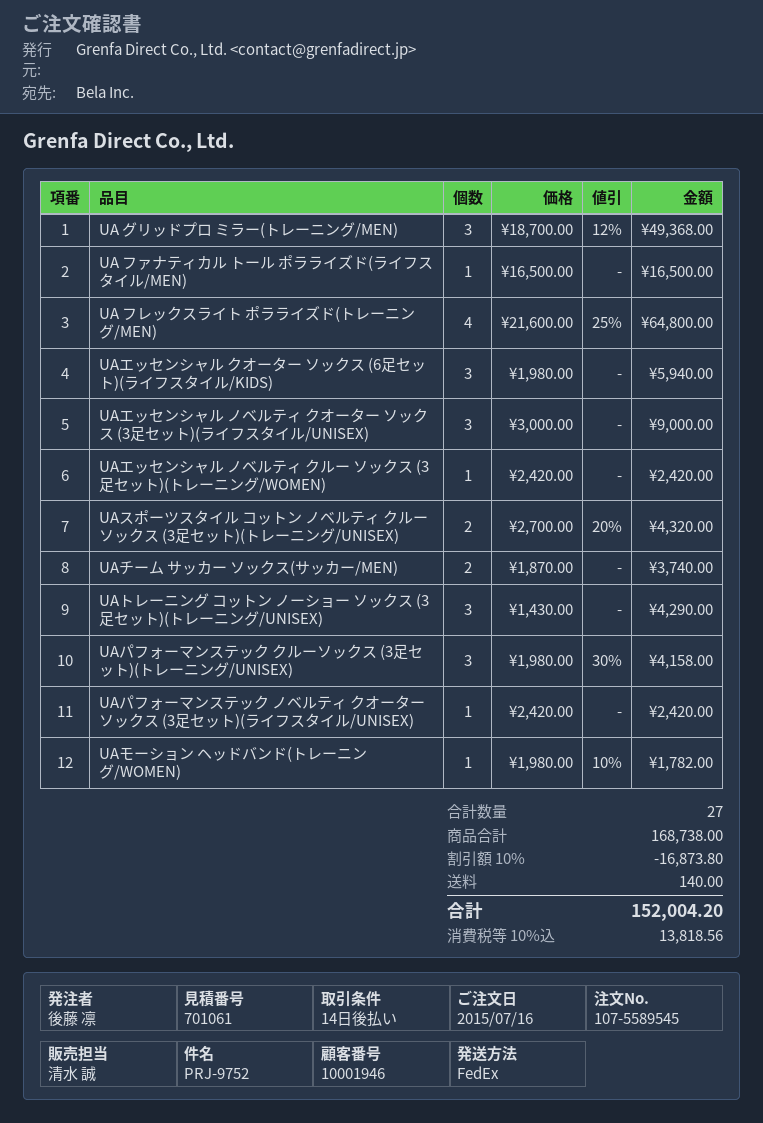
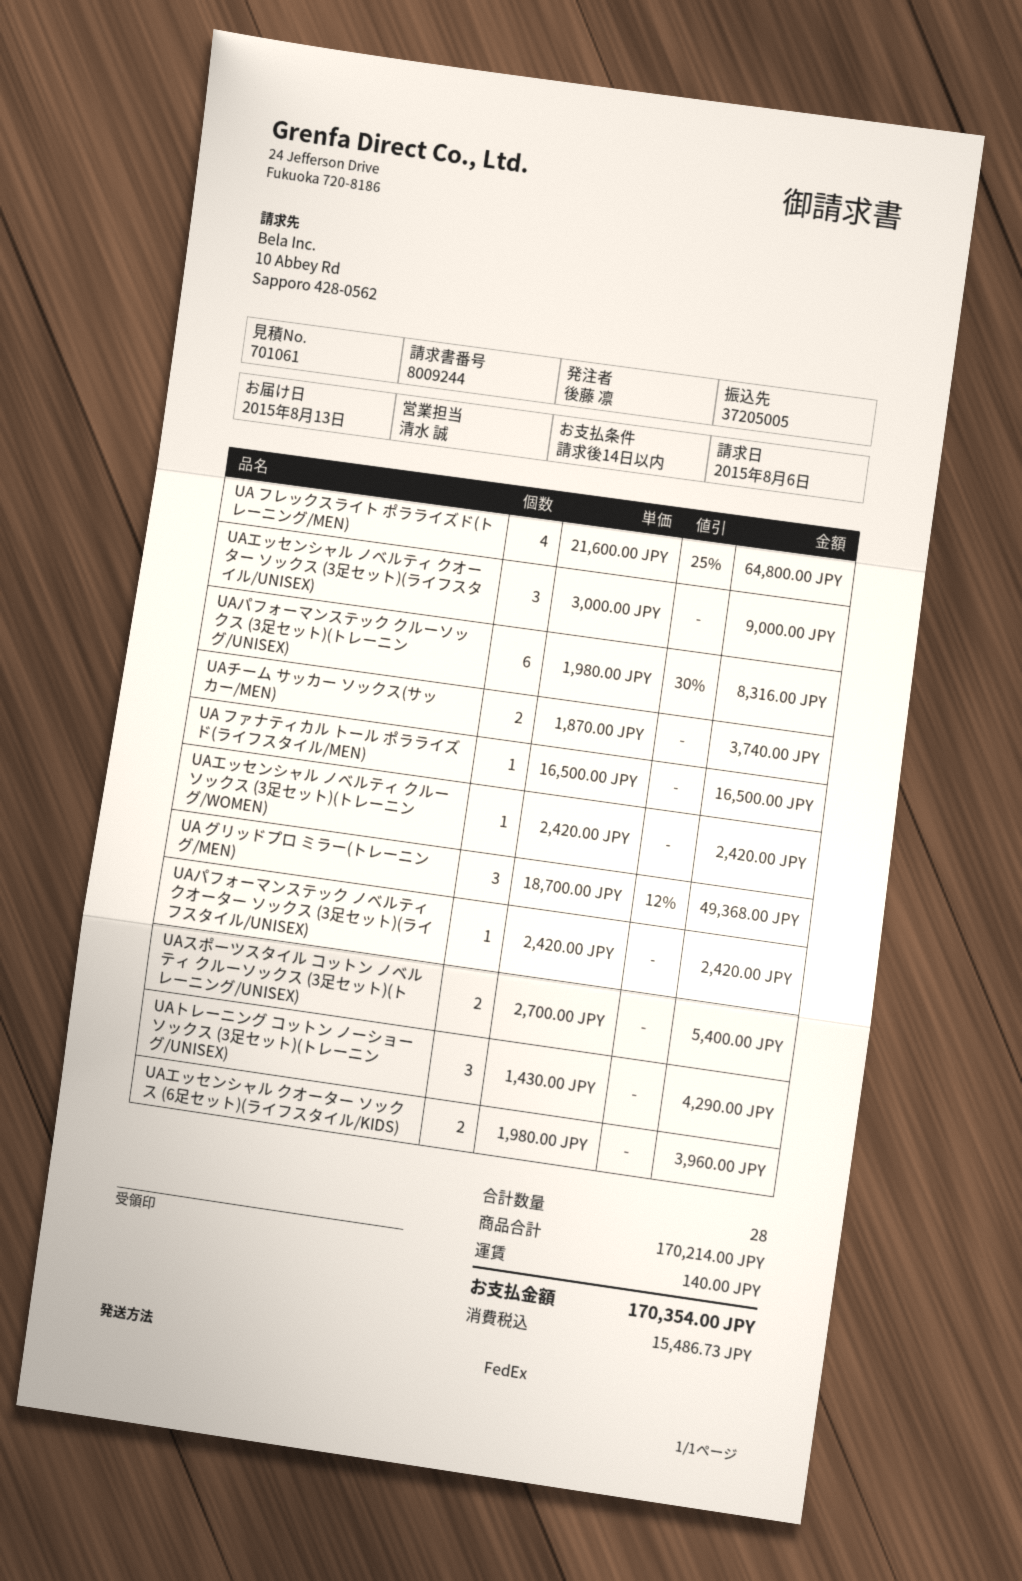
UAエッセンシャル クオーター ソックス (6足セット)(ライフスタイル/KIDS): 3 x 1980.00 = 5940.00 -> 2 x 1980.00 = 3960.00
UAスポーツスタイル コットン ノベルティ クルーソックス (3足セット)(トレーニング/UNISEX): 2 x 2700.00 - 20% = 4320.00 -> 2 x 2700.00 = 5400.00
UAパフォーマンステック クルーソックス (3足セット)(トレーニング/UNISEX): 3 x 1980.00 - 30% = 4158.00 -> 6 x 1980.00 - 30% = 8316.00
UAモーション ヘッドバンド(トレーニング/WOMEN): 1 x 1980.00 - 10% = 1782.00 -> none
total quantity: 27 -> 28
subtotal: 168738.00 -> 170214.00
discount: 10% = 16873.80 -> none
tax: 13818.56 -> 15486.73
total: 152004.20 -> 170354.00

